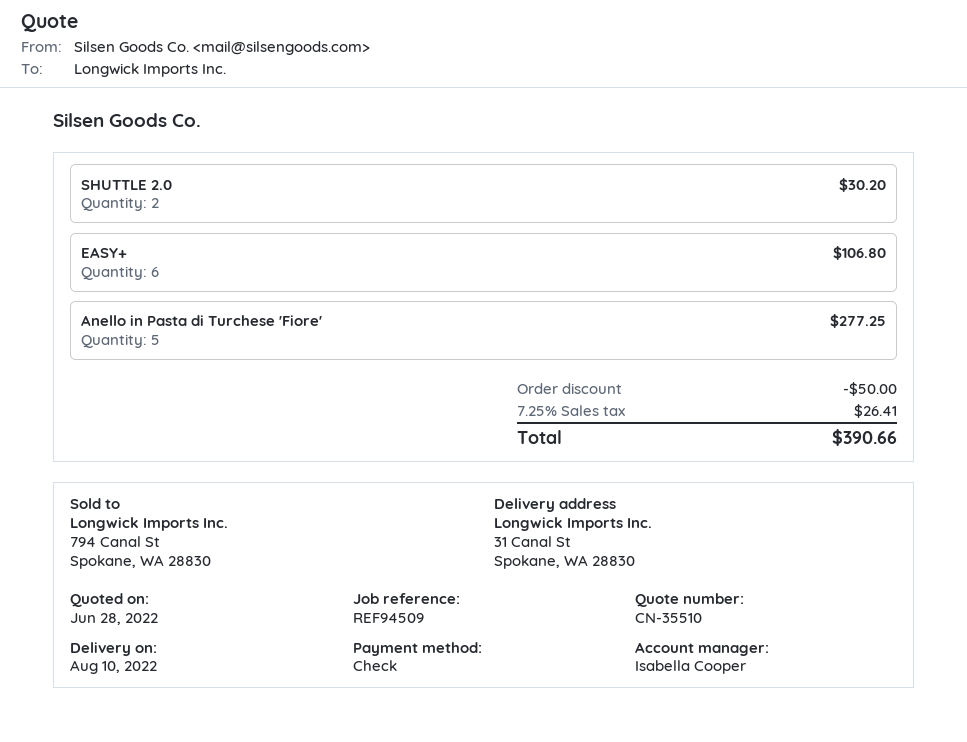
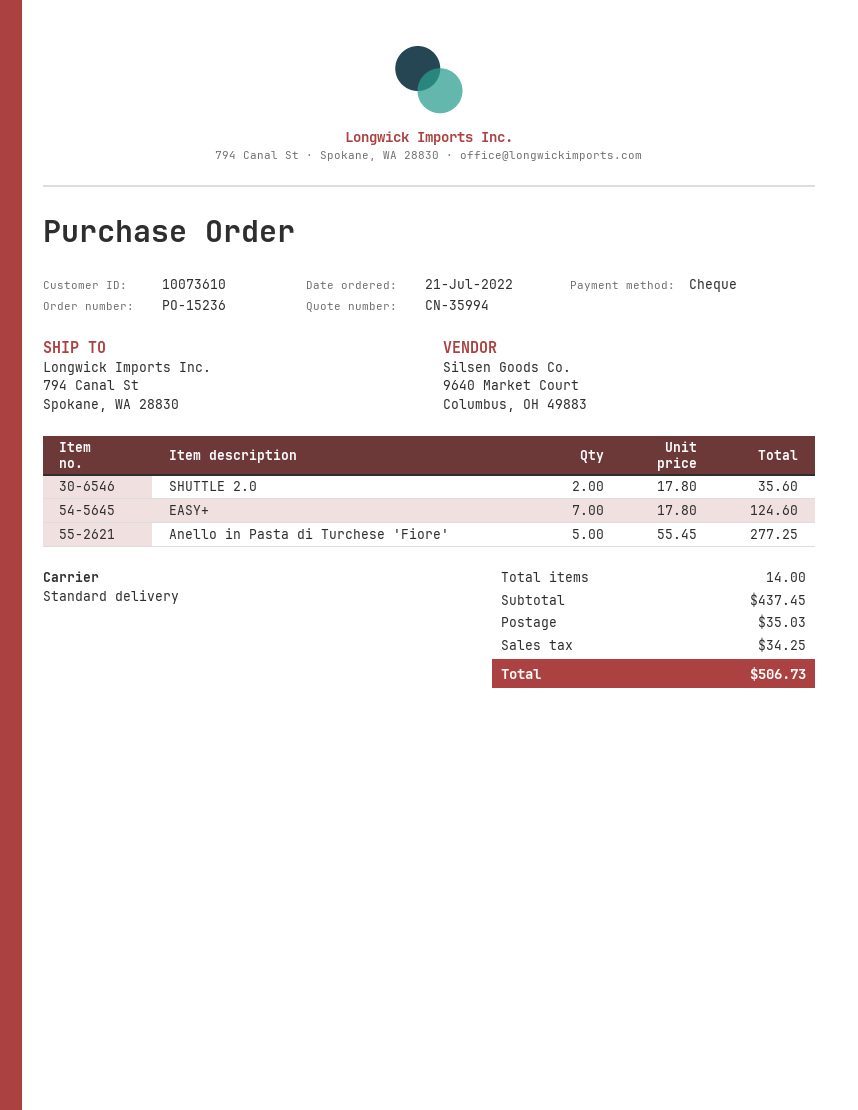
quote number: CN-35510 -> CN-35994
ship to: 31 Canal St, Spokane, WA 28830 -> 794 Canal St, Spokane, WA 28830
SHUTTLE 2.0: 2 for 30.20 -> 2 for 35.60
EASY+: 6 for 106.80 -> 7 for 124.60
discount: 50.00 -> none
shipping: none -> 35.03
tax: 26.41 -> 34.25
total: 390.66 -> 506.73

